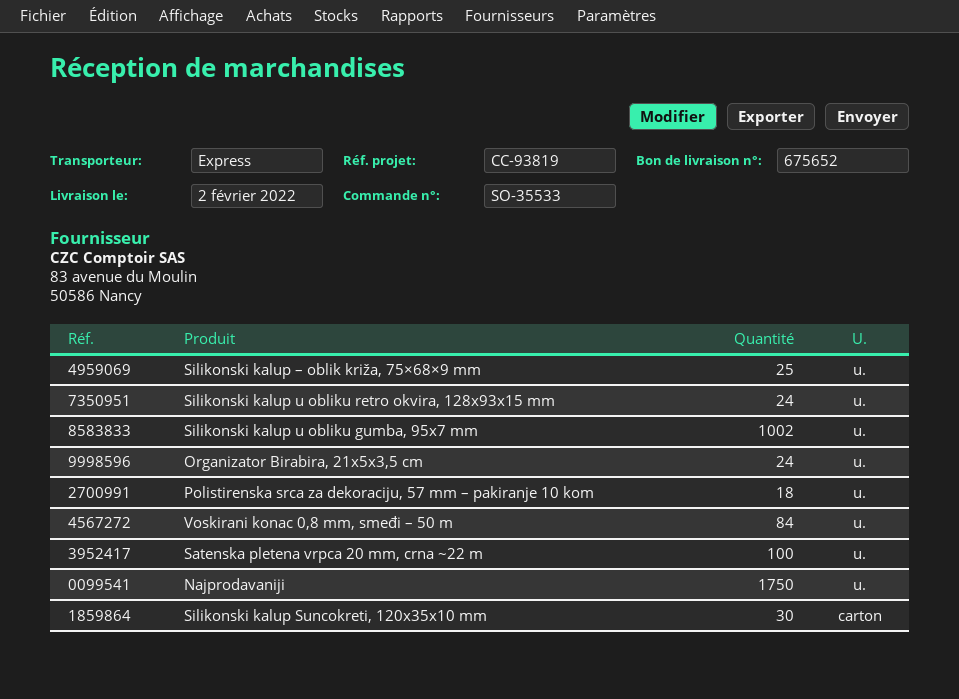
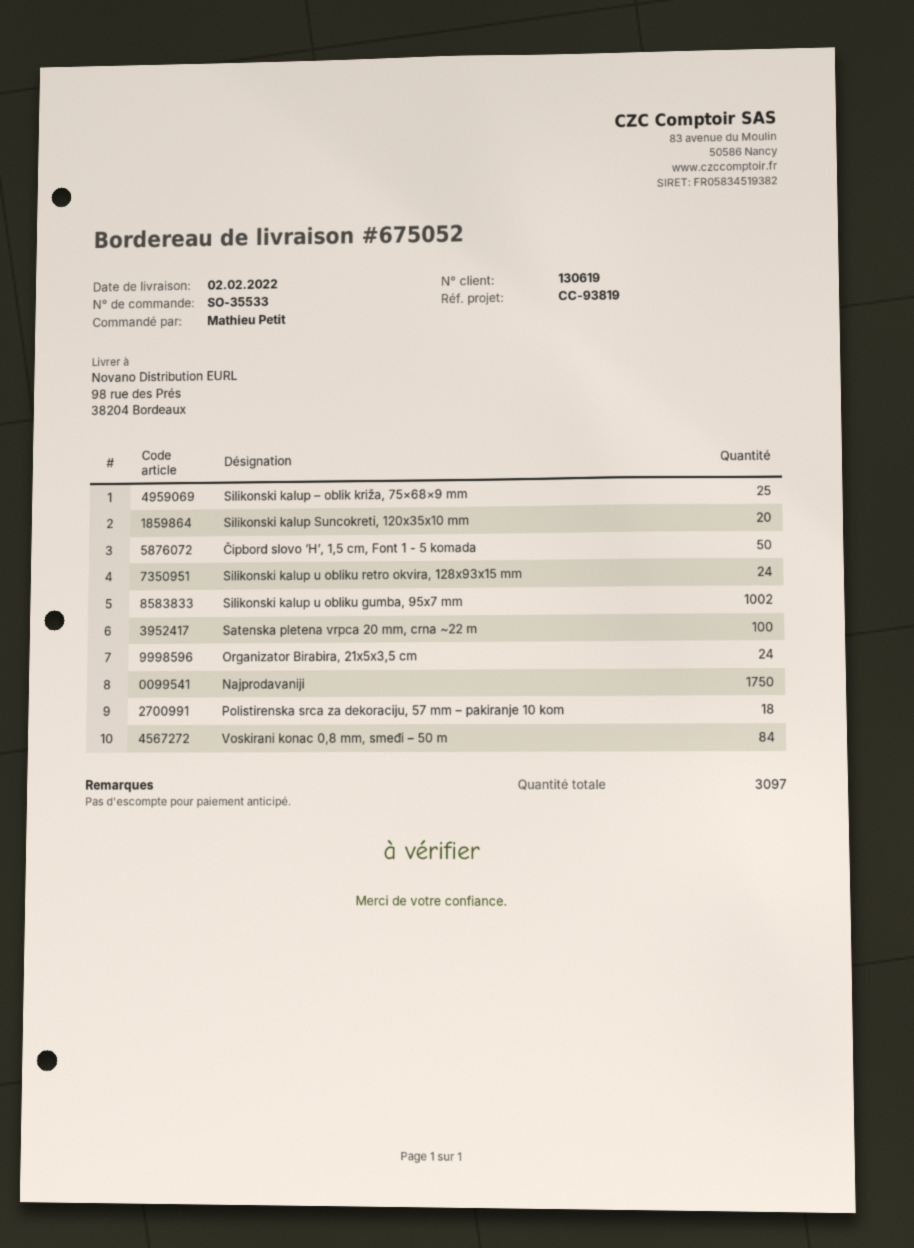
delivery note number: 675652 -> 675052
Silikonski kalup Suncokreti, 120x35x10 mm: 30 -> 20
Čipbord slovo ’Н’, 1,5 cm, Font 1 - 5 komada: none -> 50

